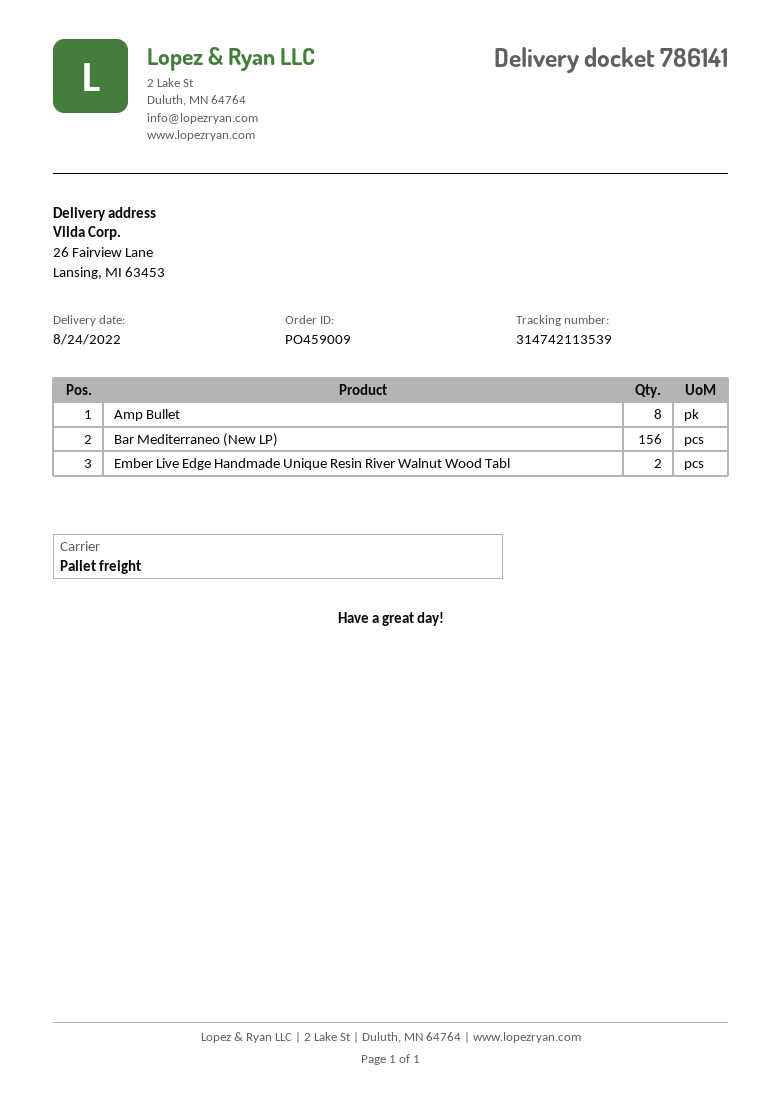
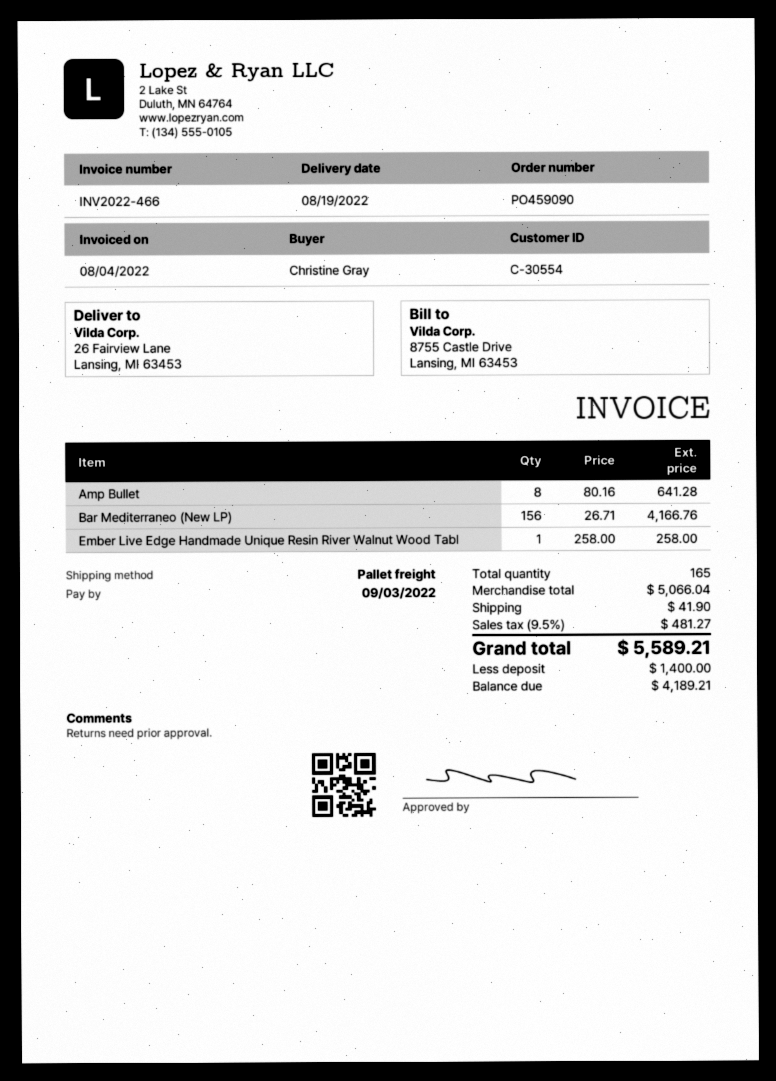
order number: PO459009 -> PO459090
delivery date: 2022-08-24 -> 2022-08-19
Ember Live Edge Handmade Unique Resin River Walnut Wood Tabl: 2 -> 1

